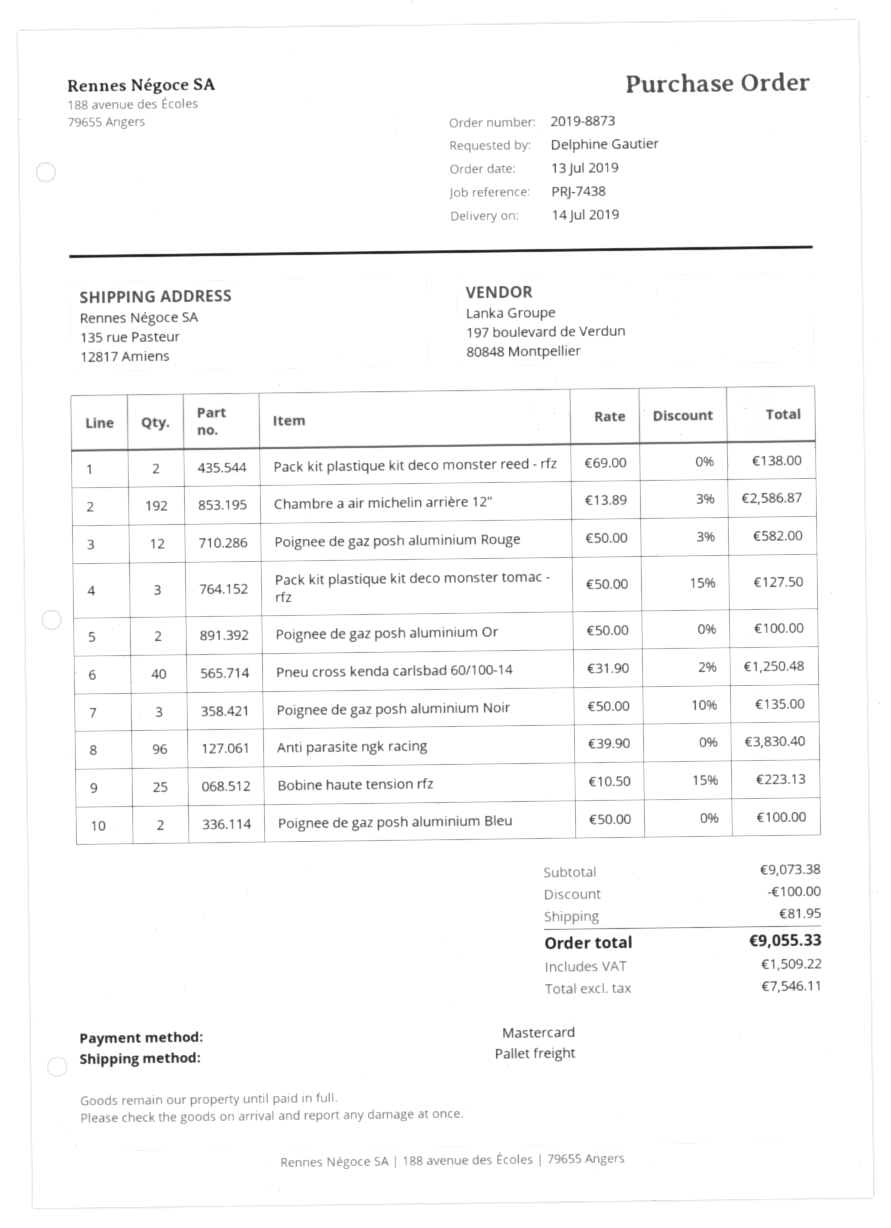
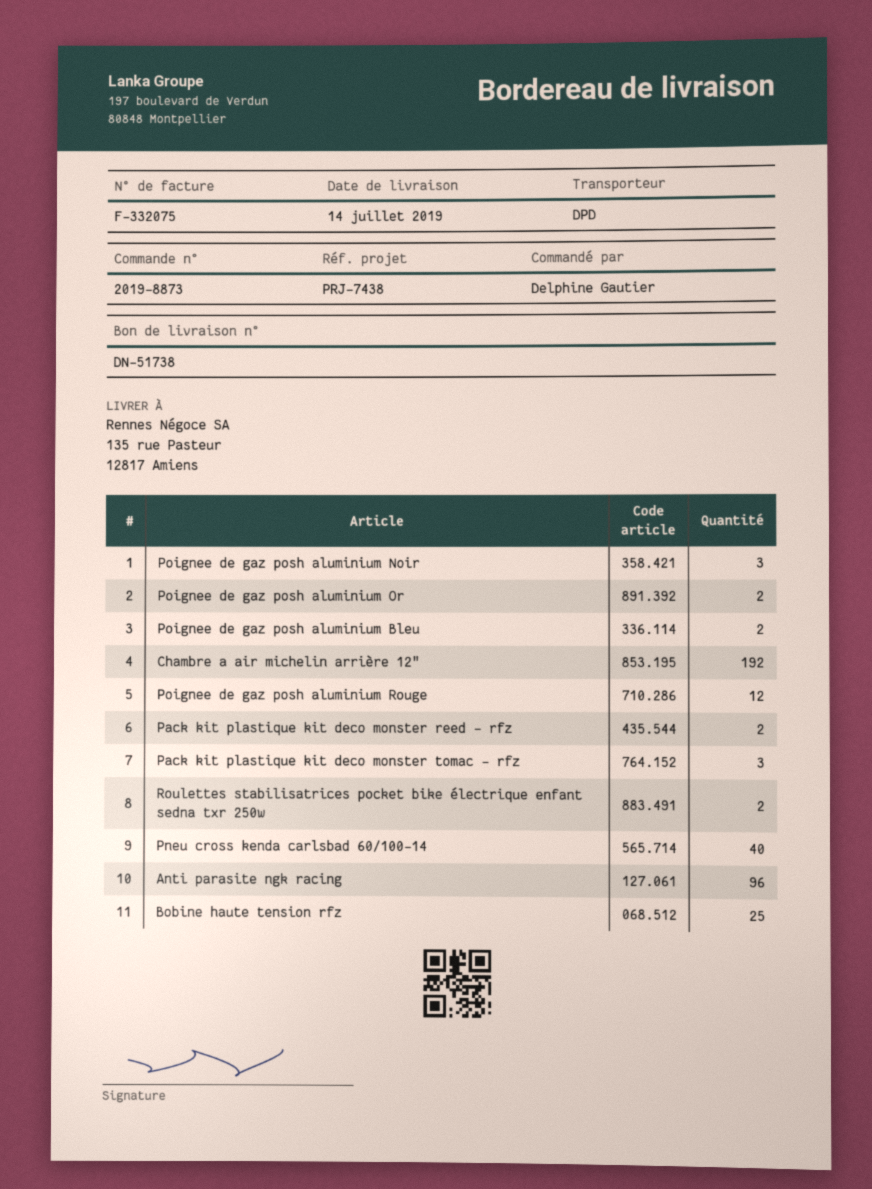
shipping method: pallet freight -> DPD
Roulettes stabilisatrices pocket bike électrique enfant sedna txr 250w: none -> 2

